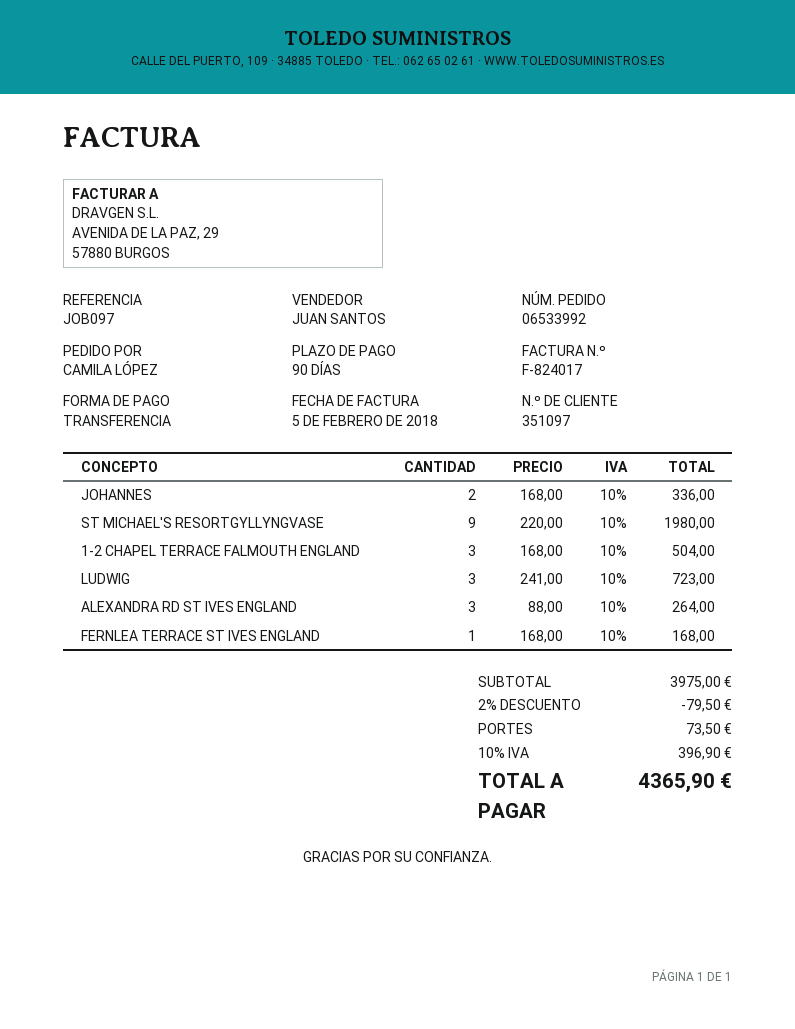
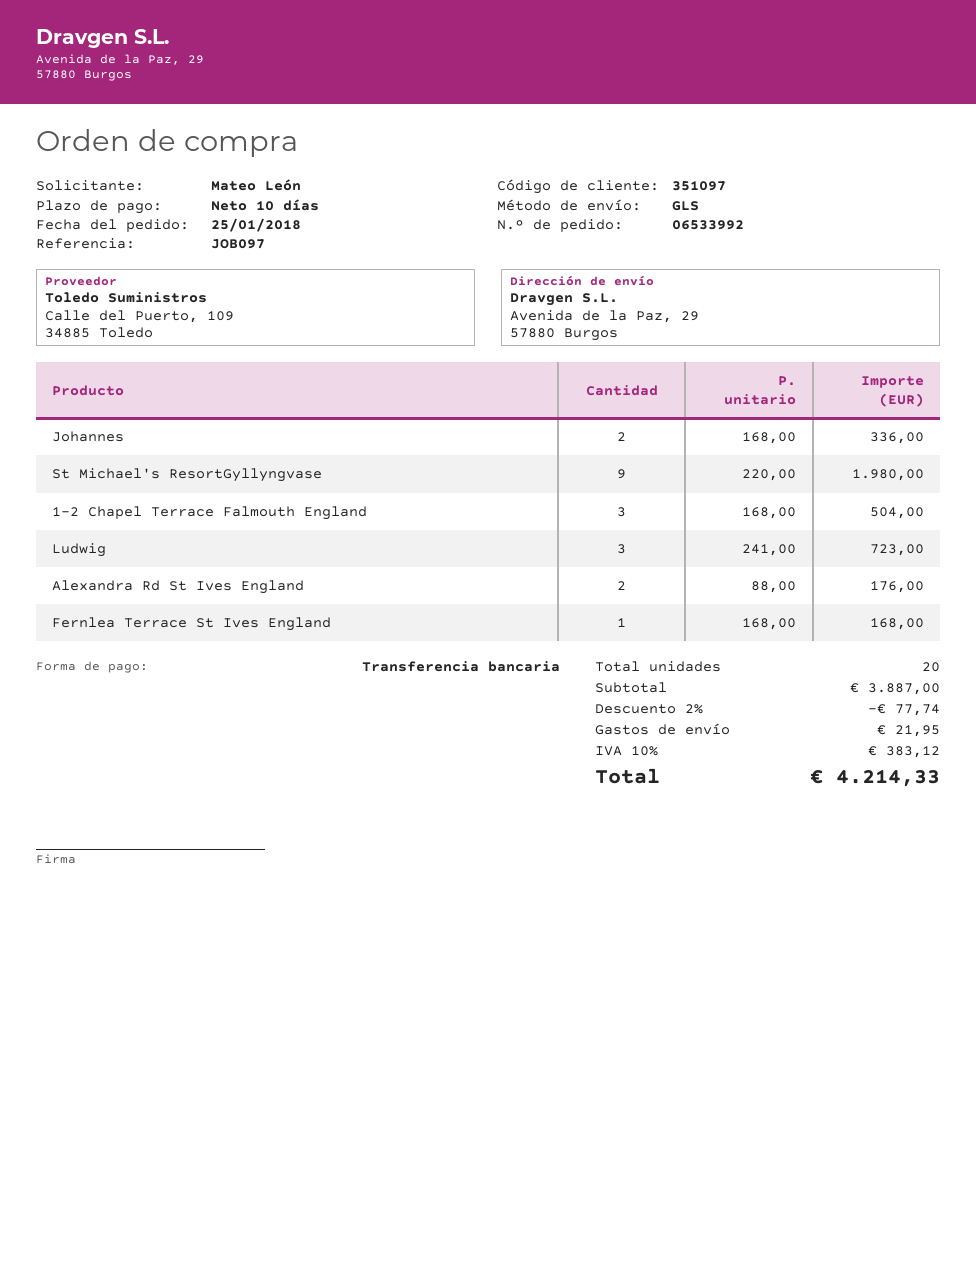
payment terms: 90 days -> 10 days
ordered by: CAMILA LÓPEZ -> Mateo León
ALEXANDRA RD ST IVES ENGLAND: 3 x 88.00 = 264.00 -> 2 x 88.00 = 176.00
subtotal: 3975.00 -> 3887.00
discount: 2% = 79.50 -> 2% = 77.74
shipping: 73.50 -> 21.95
tax: 10% = 396.90 -> 10% = 383.12
total: 4365.90 -> 4214.33

